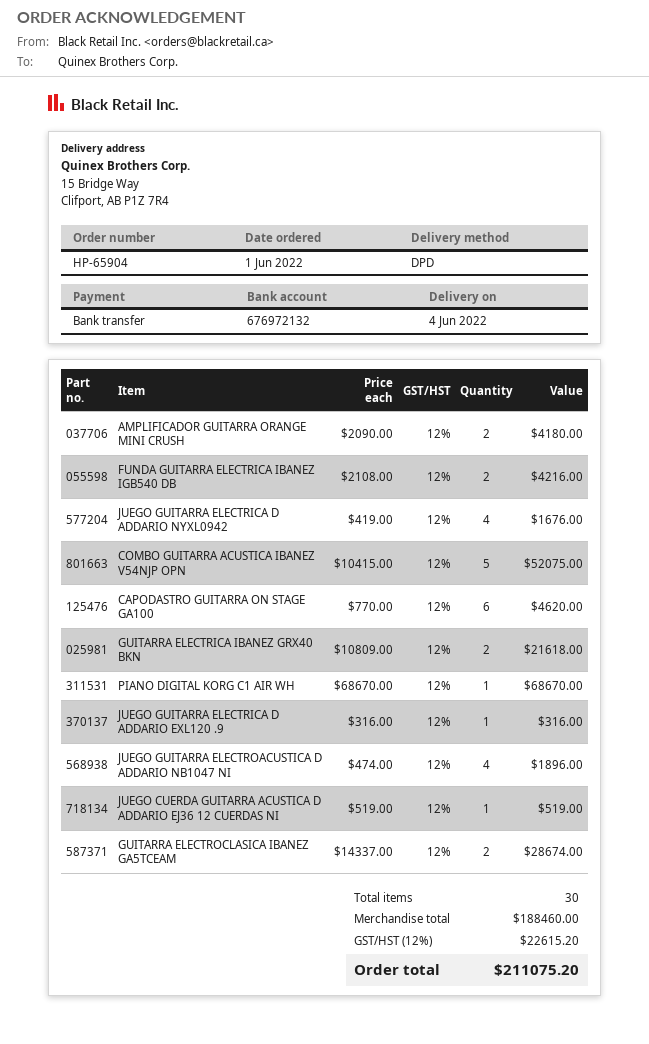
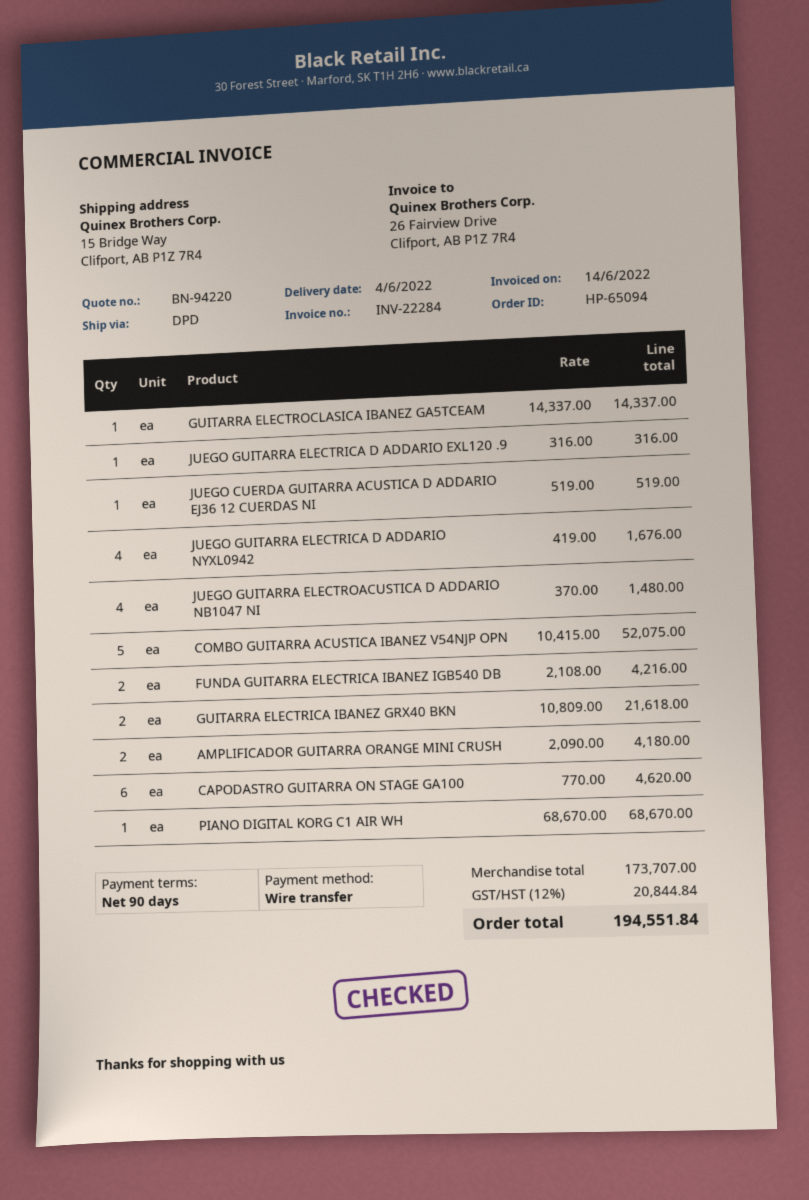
order number: HP-65904 -> HP-65094
JUEGO GUITARRA ELECTROACUSTICA D ADDARIO NB1047 NI: 4 x 474.00 = 1896.00 -> 4 x 370.00 = 1480.00
GUITARRA ELECTROCLASICA IBANEZ GA5TCEAM: 2 x 14337.00 = 28674.00 -> 1 x 14337.00 = 14337.00
subtotal: 188460.00 -> 173707.00
tax: 12% = 22615.20 -> 12% = 20844.84
total: 211075.20 -> 194551.84

